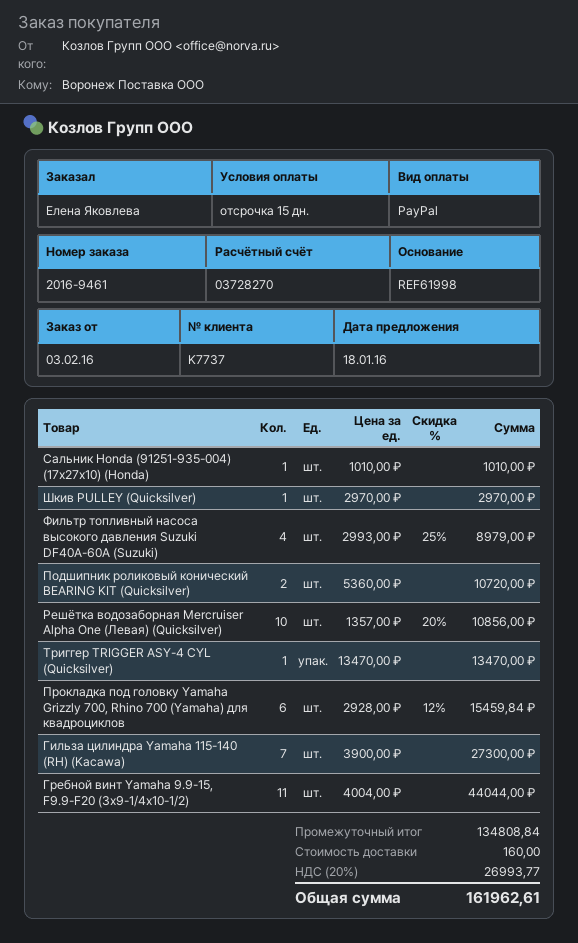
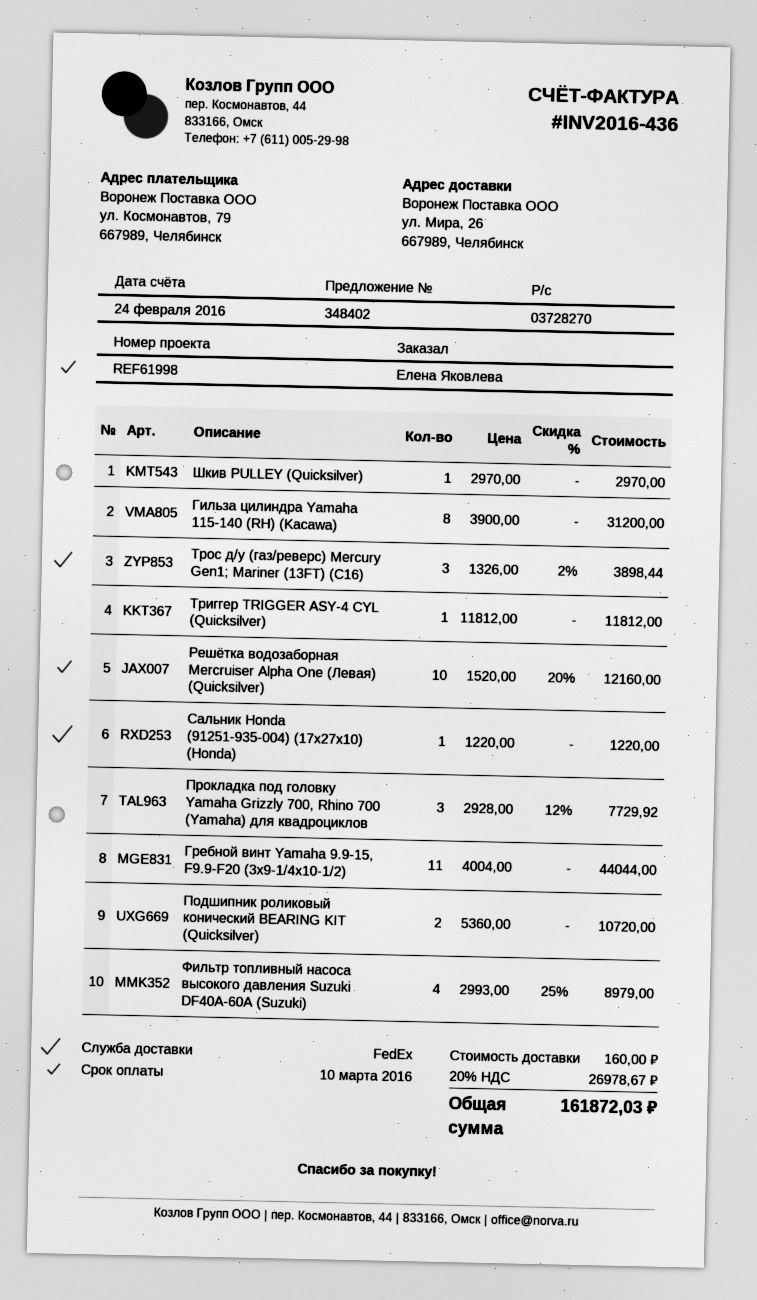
Сальник Honda (91251-935-004) (17x27x10) (Honda): 1 x 1010.00 = 1010.00 -> 1 x 1220.00 = 1220.00
Решётка водозаборная Mercruiser Alpha One (Левая) (Quicksilver): 10 x 1357.00 - 20% = 10856.00 -> 10 x 1520.00 - 20% = 12160.00
Триггер TRIGGER ASY-4 CYL (Quicksilver): 1 x 13470.00 = 13470.00 -> 1 x 11812.00 = 11812.00
Прокладка под головку Yamaha Grizzly 700, Rhino 700 (Yamaha) для квадроциклов: 6 x 2928.00 - 12% = 15459.84 -> 3 x 2928.00 - 12% = 7729.92
Гильза цилиндра Yamaha 115-140 (RH) (Kacawa): 7 x 3900.00 = 27300.00 -> 8 x 3900.00 = 31200.00
Трос д/у (газ/реверс) Mercury Gen1; Mariner (13FT) (C16): none -> 3 x 1326.00 - 2% = 3898.44
tax: 20% = 26993.77 -> 20% = 26978.67
total: 161962.61 -> 161872.03

